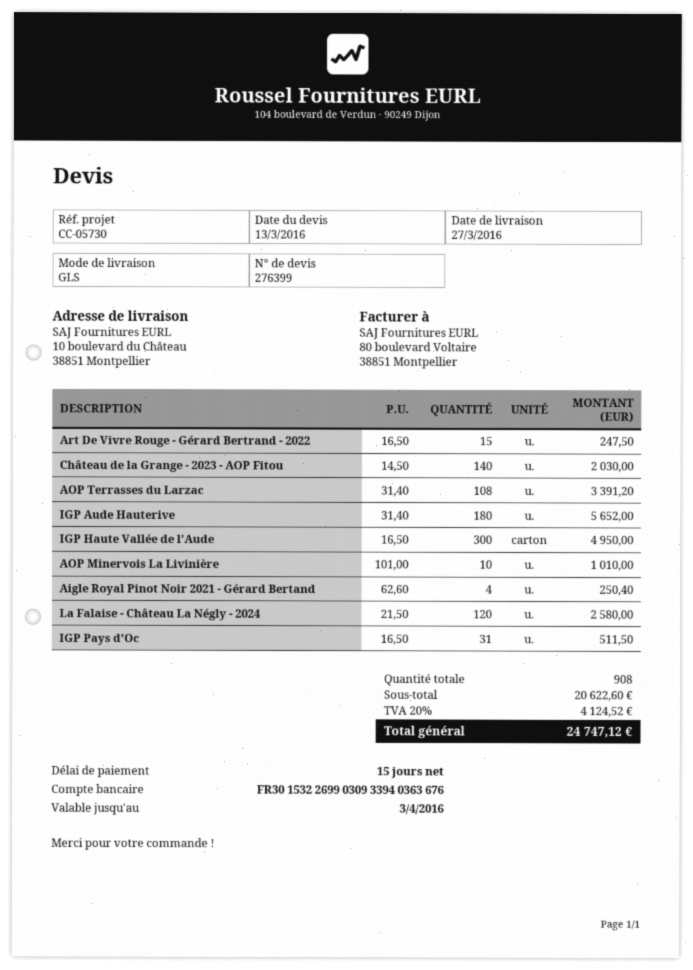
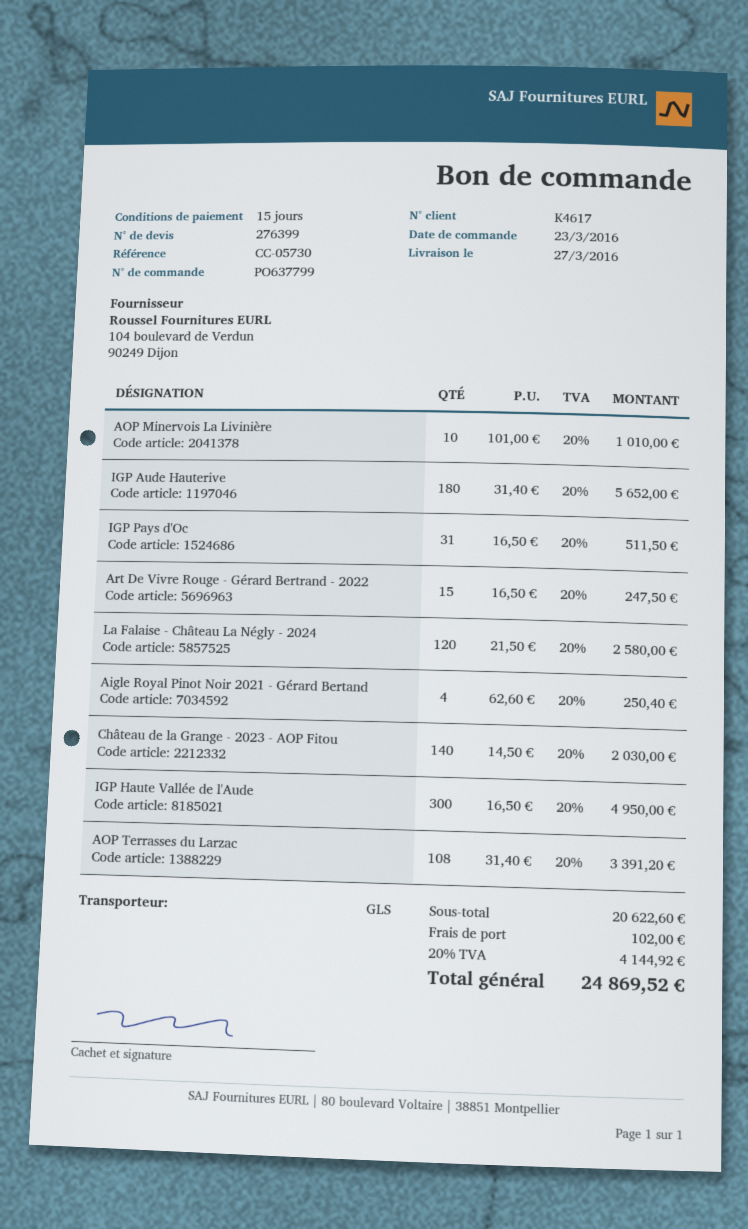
shipping: none -> 102.00
tax: 20% = 4124.52 -> 20% = 4144.92
total: 24747.12 -> 24869.52

